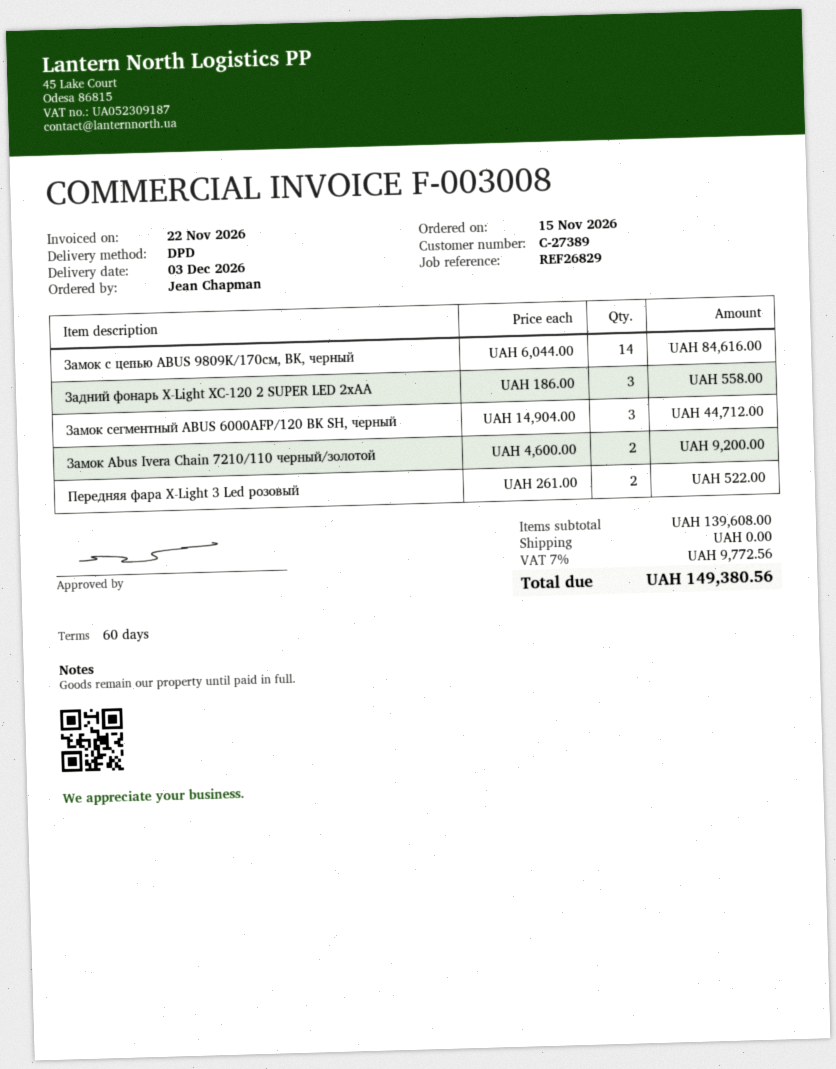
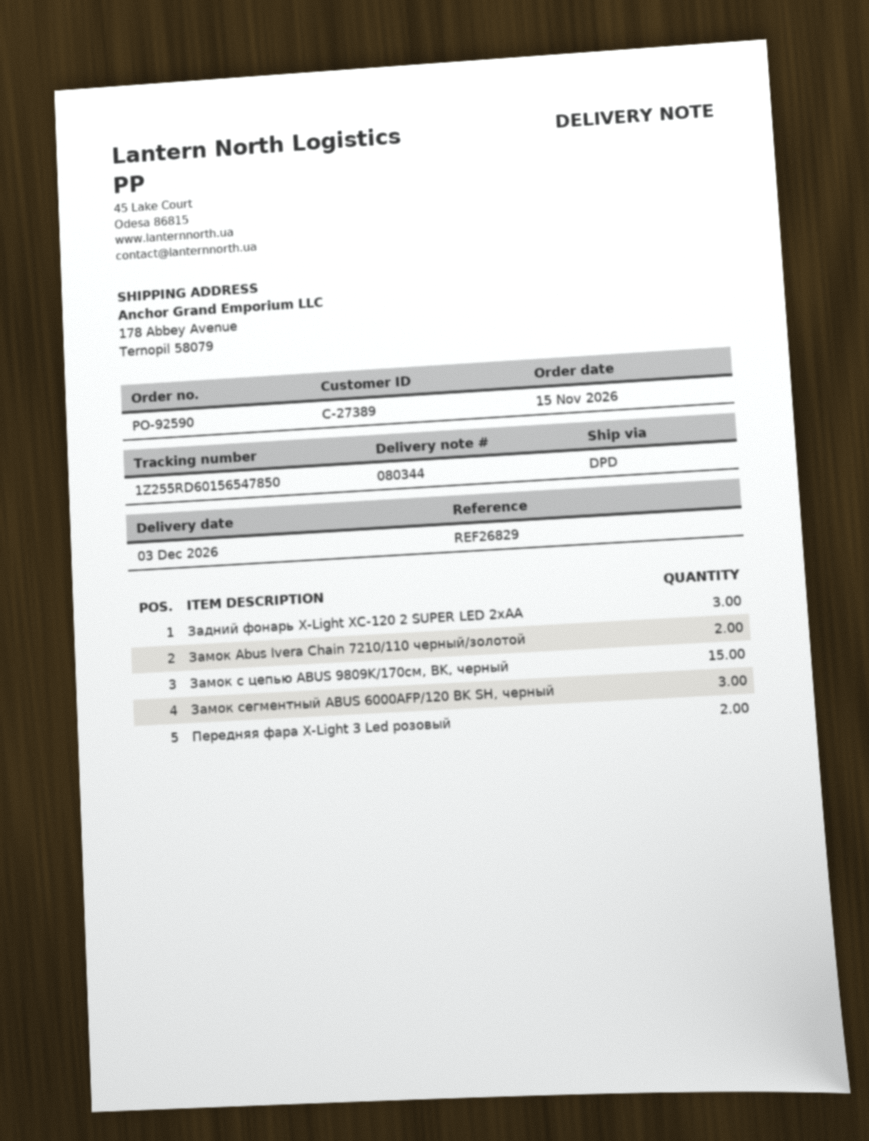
Замок с цепью ABUS 9809K/170см, BK, черный: 14 -> 15

